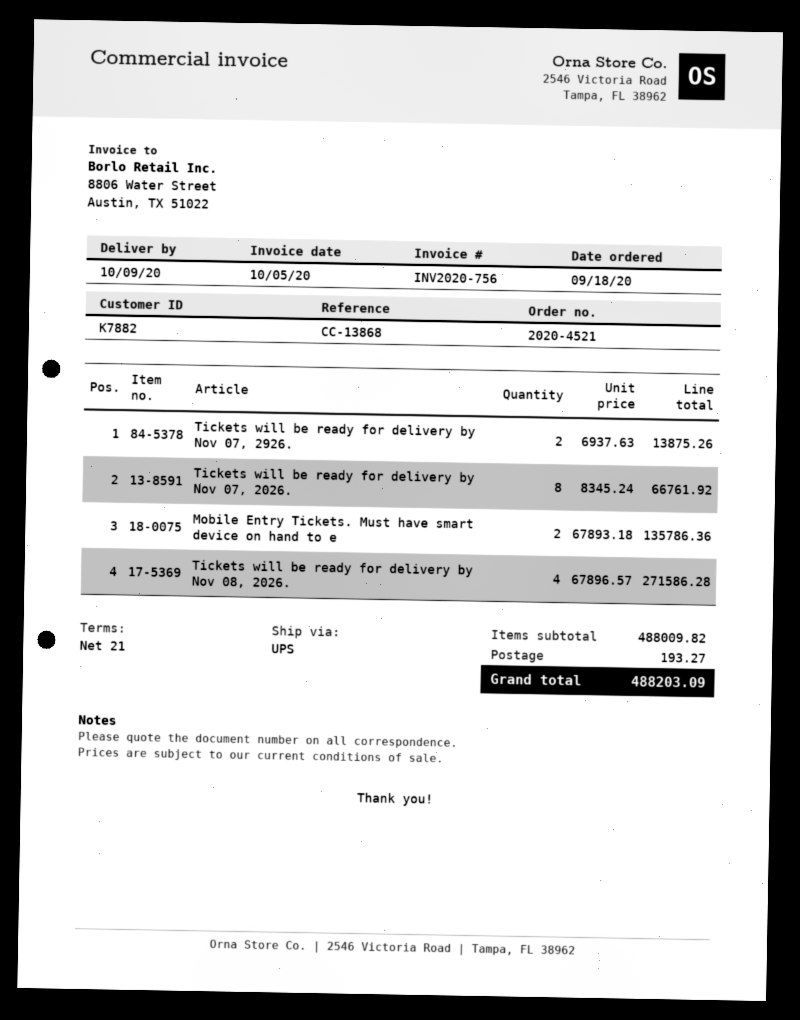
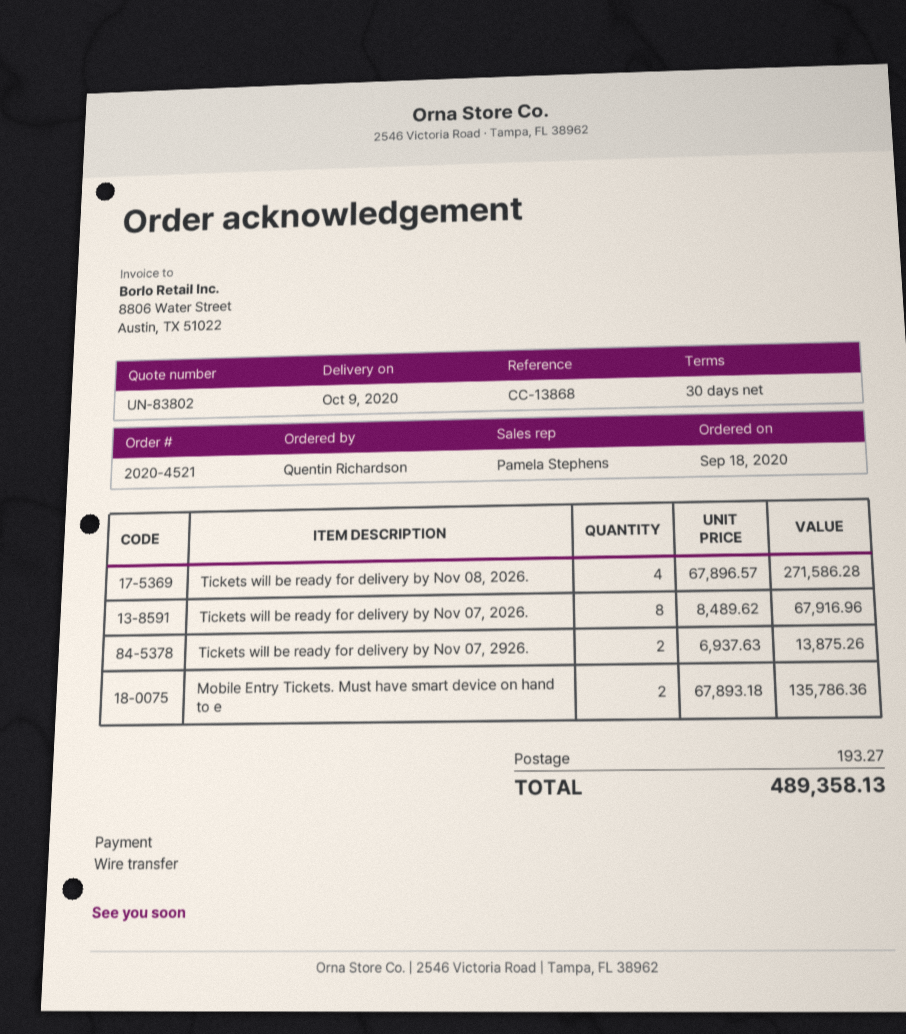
payment terms: 21 days -> 30 days
Tickets will be ready for delivery by Nov 07, 2026.: 8 x 8345.24 = 66761.92 -> 8 x 8489.62 = 67916.96
total: 488203.09 -> 489358.13

